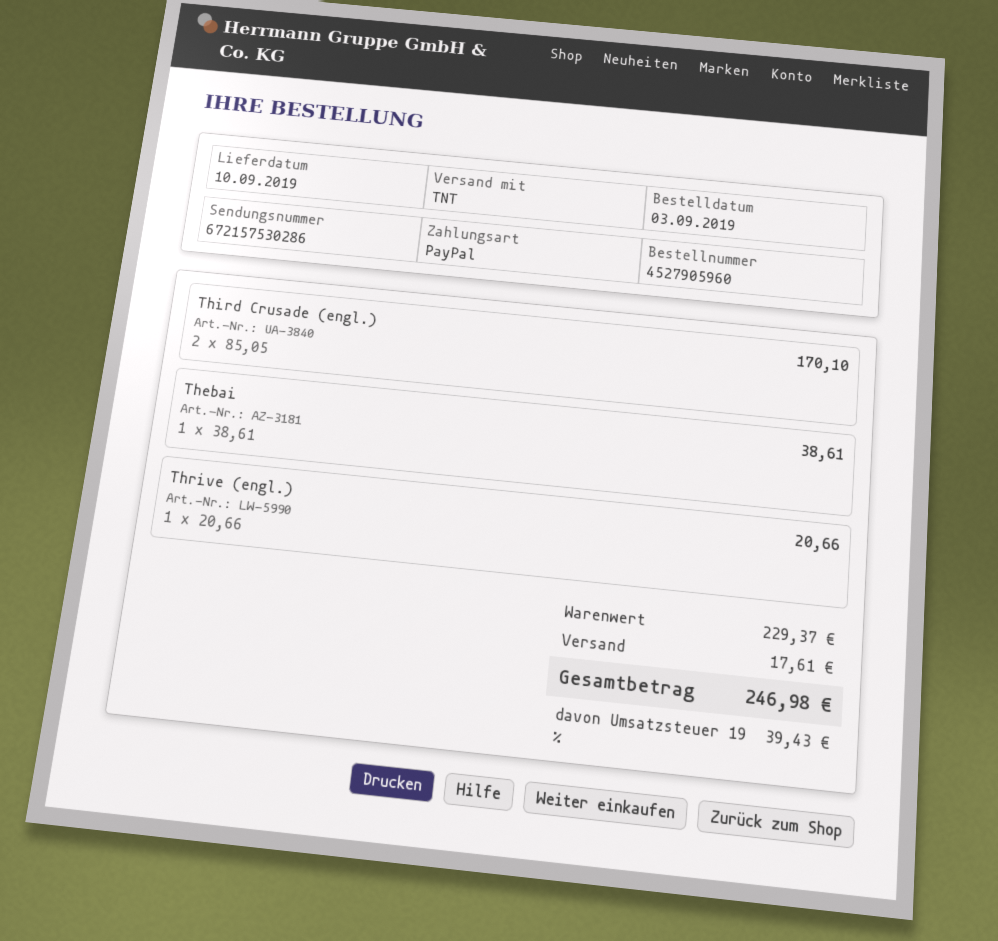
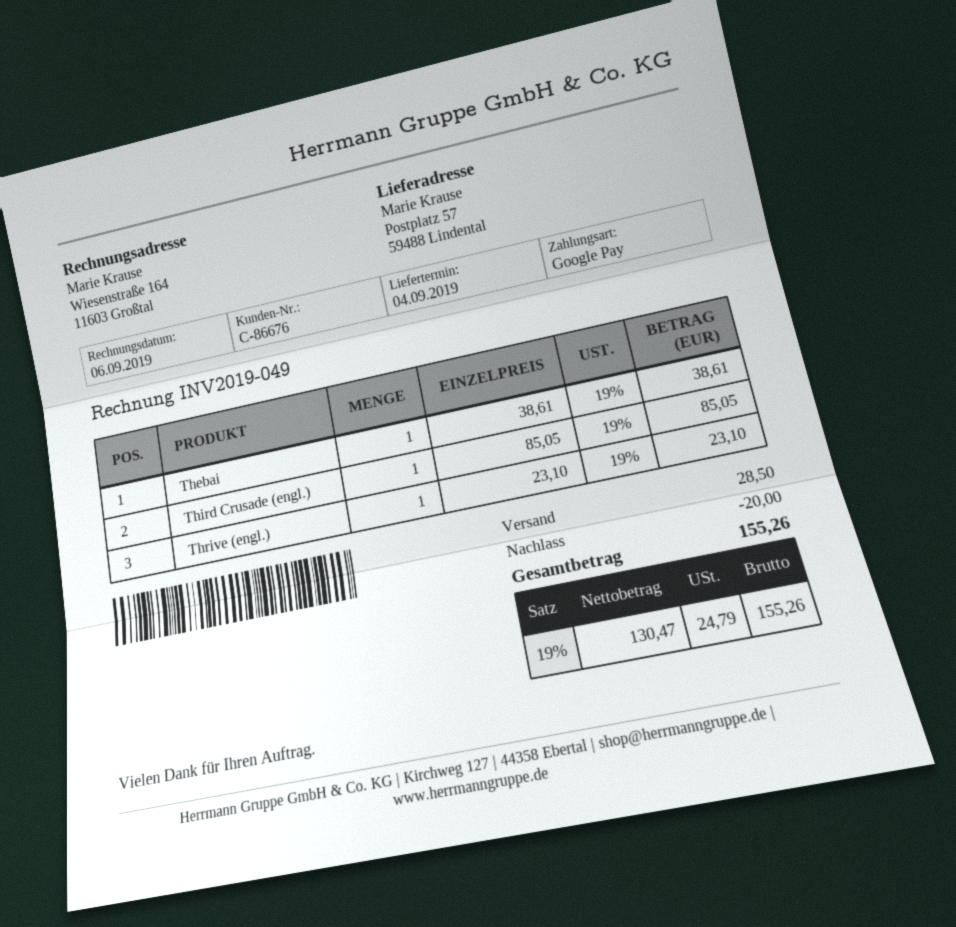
delivery date: 2019-09-10 -> 2019-09-04
payment method: PayPal -> Google Pay
Third Crusade (engl.): 2 x 85.05 = 170.10 -> 1 x 85.05 = 85.05
Thrive (engl.): 1 x 20.66 = 20.66 -> 1 x 23.10 = 23.10
discount: none -> 20.00
shipping: 17.61 -> 28.50
tax: 19% = 39.43 -> 19% = 24.79
total: 246.98 -> 155.26

